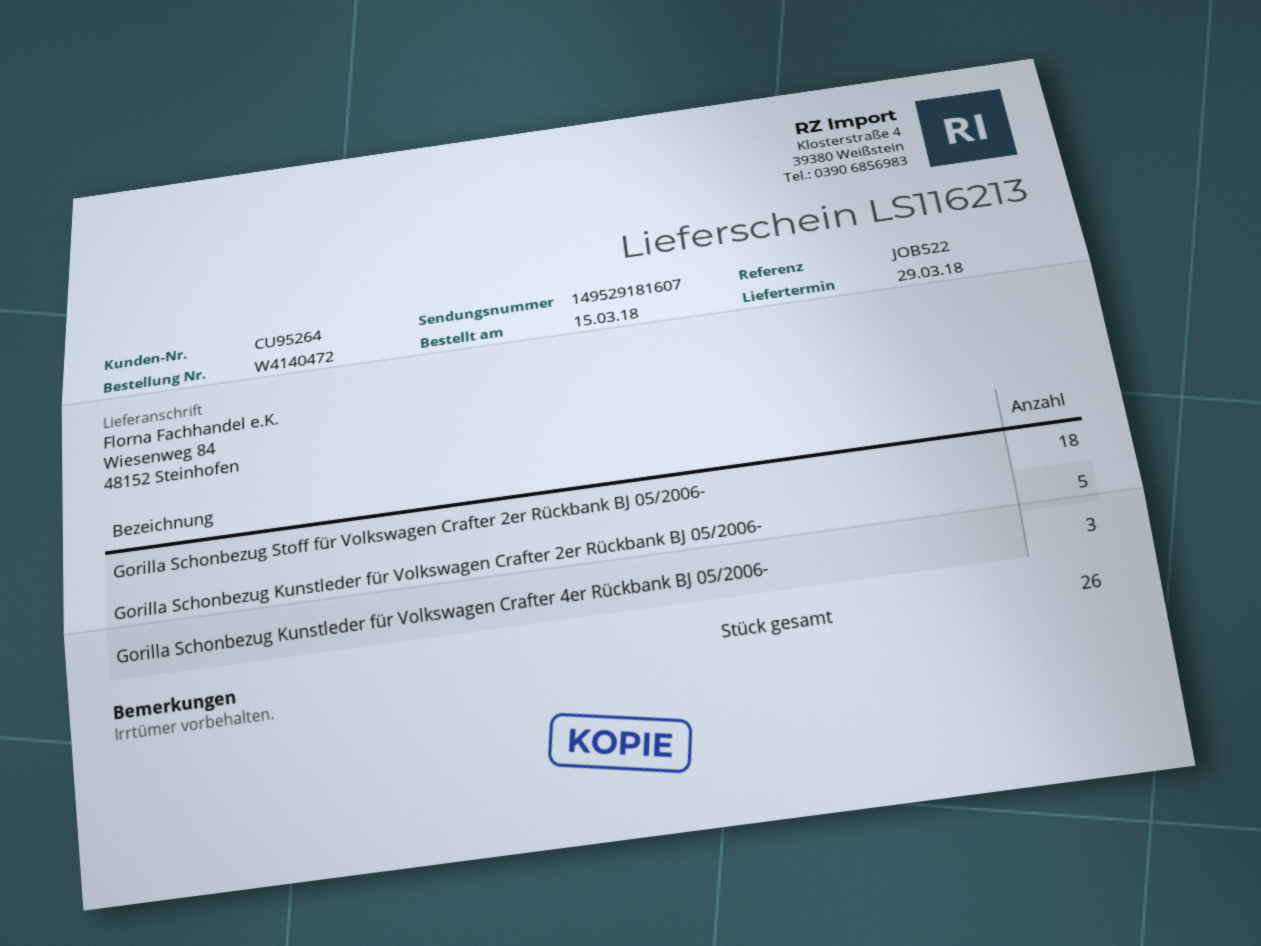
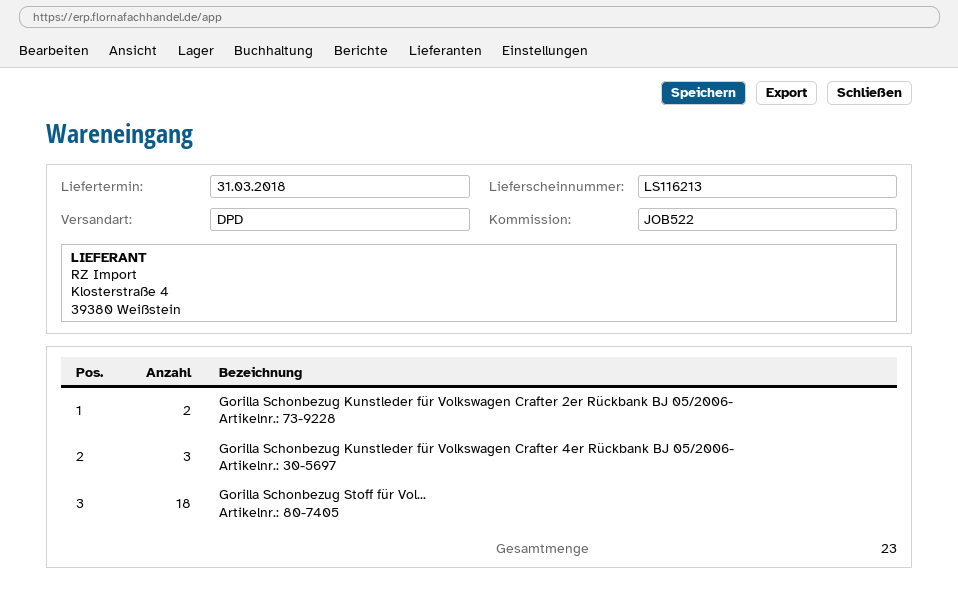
delivery date: 2018-03-29 -> 2018-03-31
Gorilla Schonbezug Kunstleder für Volkswagen Crafter 2er Rückbank BJ 05/2006-: 5 -> 2
total quantity: 26 -> 23

